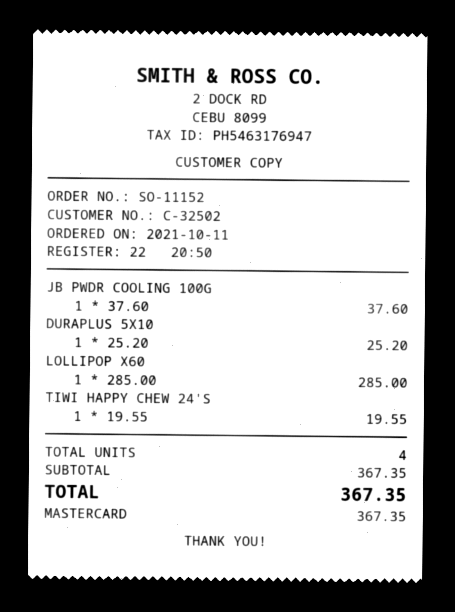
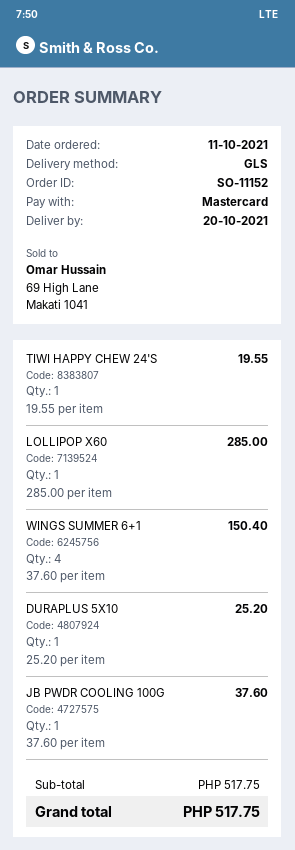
WINGS SUMMER 6+1: none -> 4 x 37.60 = 150.40
subtotal: 367.35 -> 517.75
total: 367.35 -> 517.75

